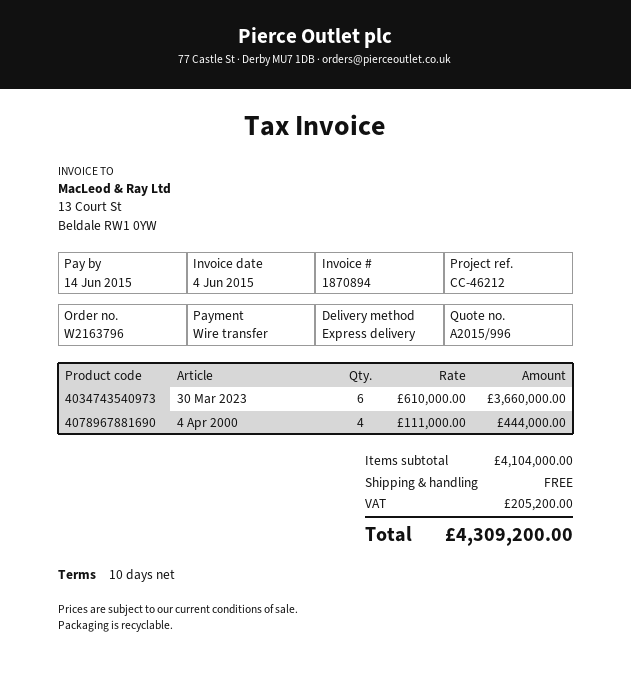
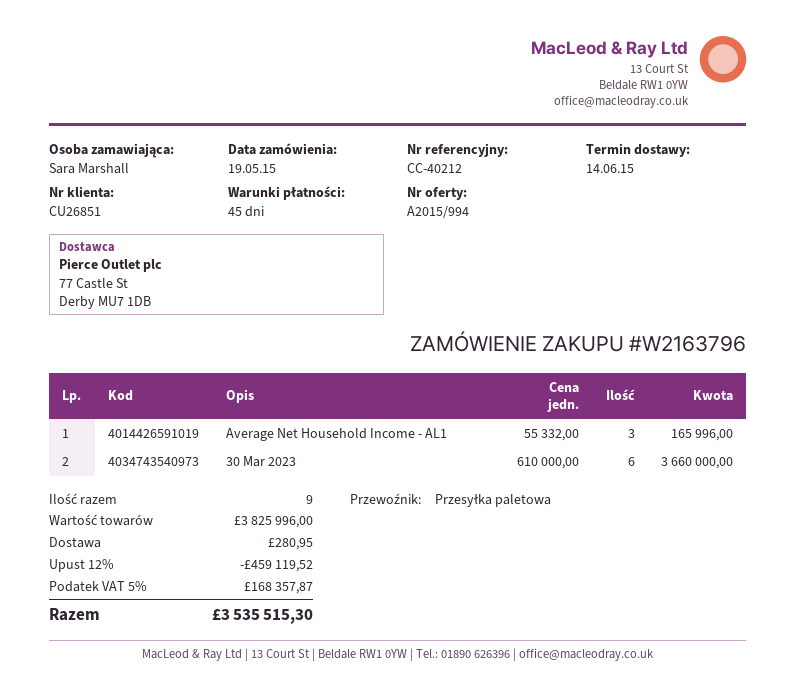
quote number: A2015/996 -> A2015/994
payment terms: 10 days -> 45 days
reference: CC-46212 -> CC-40212
shipping method: express -> pallet freight
4 Apr 2000: 4 x 111000.00 = 444000.00 -> none
Average Net Household Income - AL1: none -> 3 x 55332.00 = 165996.00
subtotal: 4104000.00 -> 3825996.00
discount: none -> 12% = 459119.52
shipping: 0.00 -> 280.95
tax: 205200.00 -> 168357.87
total: 4309200.00 -> 3535515.30

